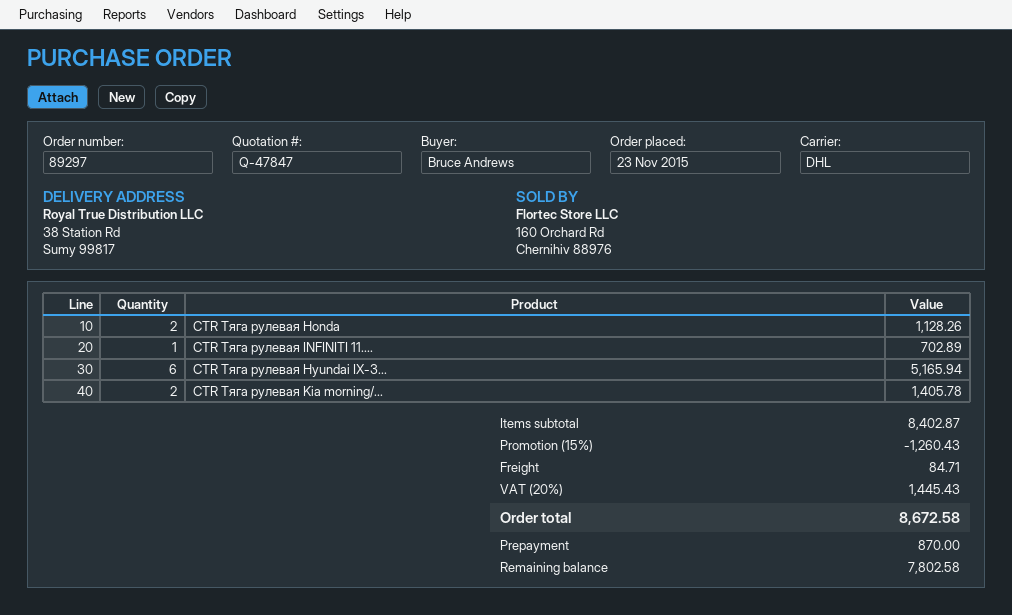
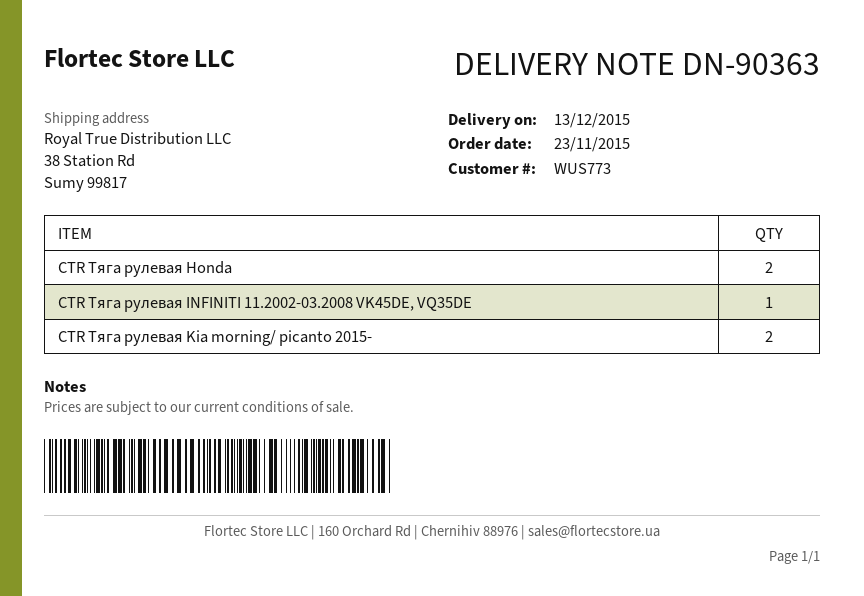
CTR Тяга рулевая Hyundai IX-3...: 6 -> none

